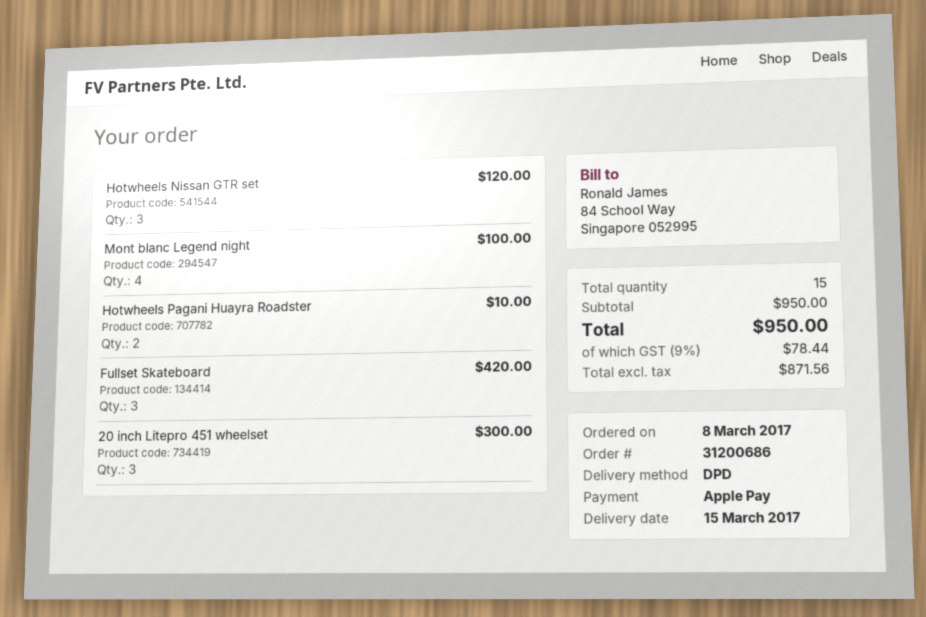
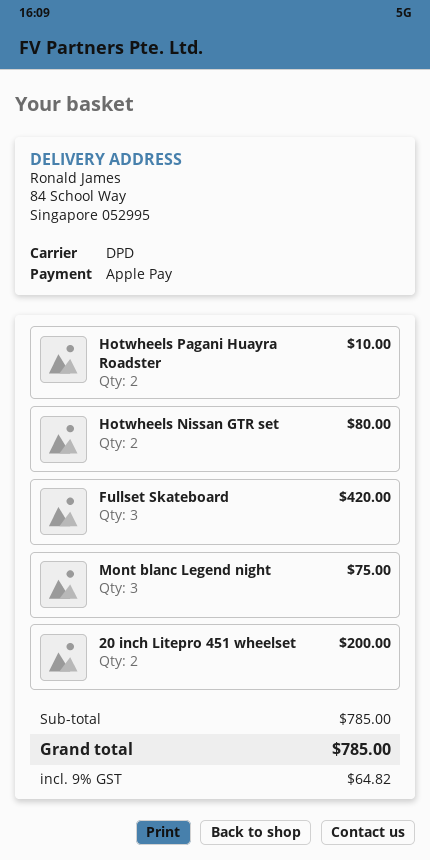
Hotwheels Nissan GTR set: 3 for 120.00 -> 2 for 80.00
Mont blanc Legend night: 4 for 100.00 -> 3 for 75.00
20 inch Litepro 451 wheelset: 3 for 300.00 -> 2 for 200.00
subtotal: 950.00 -> 785.00
tax: 9% = 78.44 -> 9% = 64.82
total: 950.00 -> 785.00

